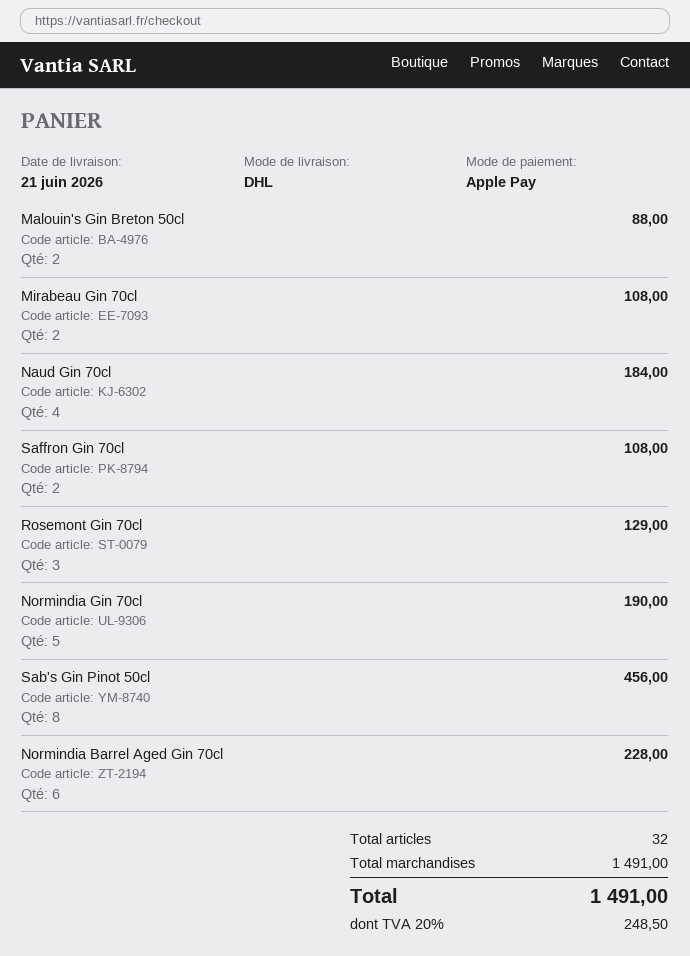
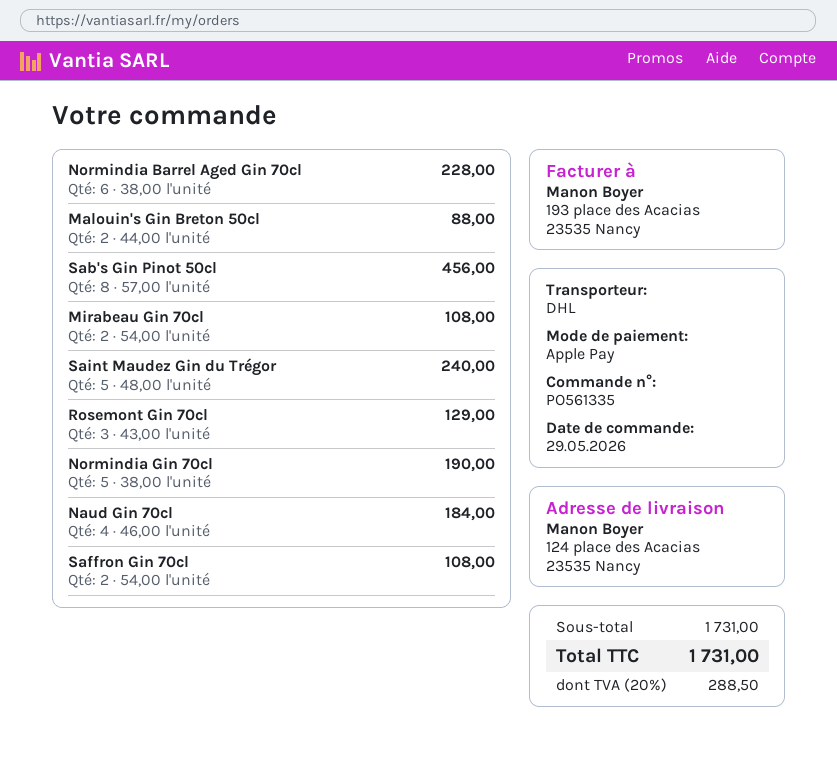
Saint Maudez Gin du Trégor: none -> 5 for 240.00
subtotal: 1491.00 -> 1731.00
tax: 20% = 248.50 -> 20% = 288.50
total: 1491.00 -> 1731.00

